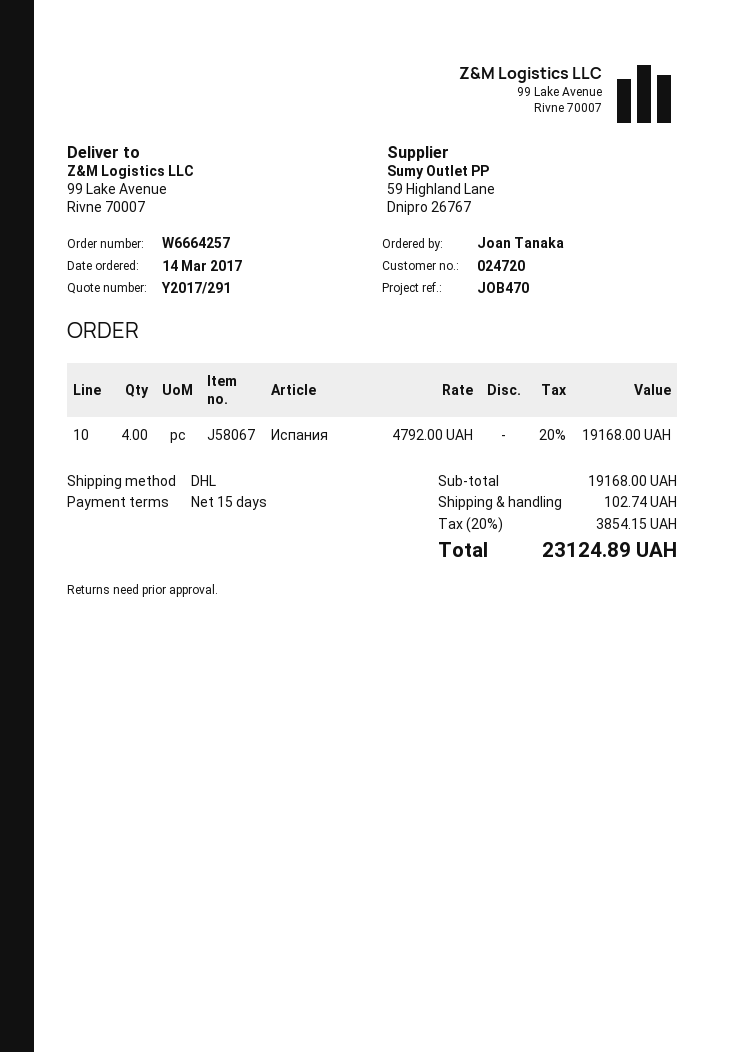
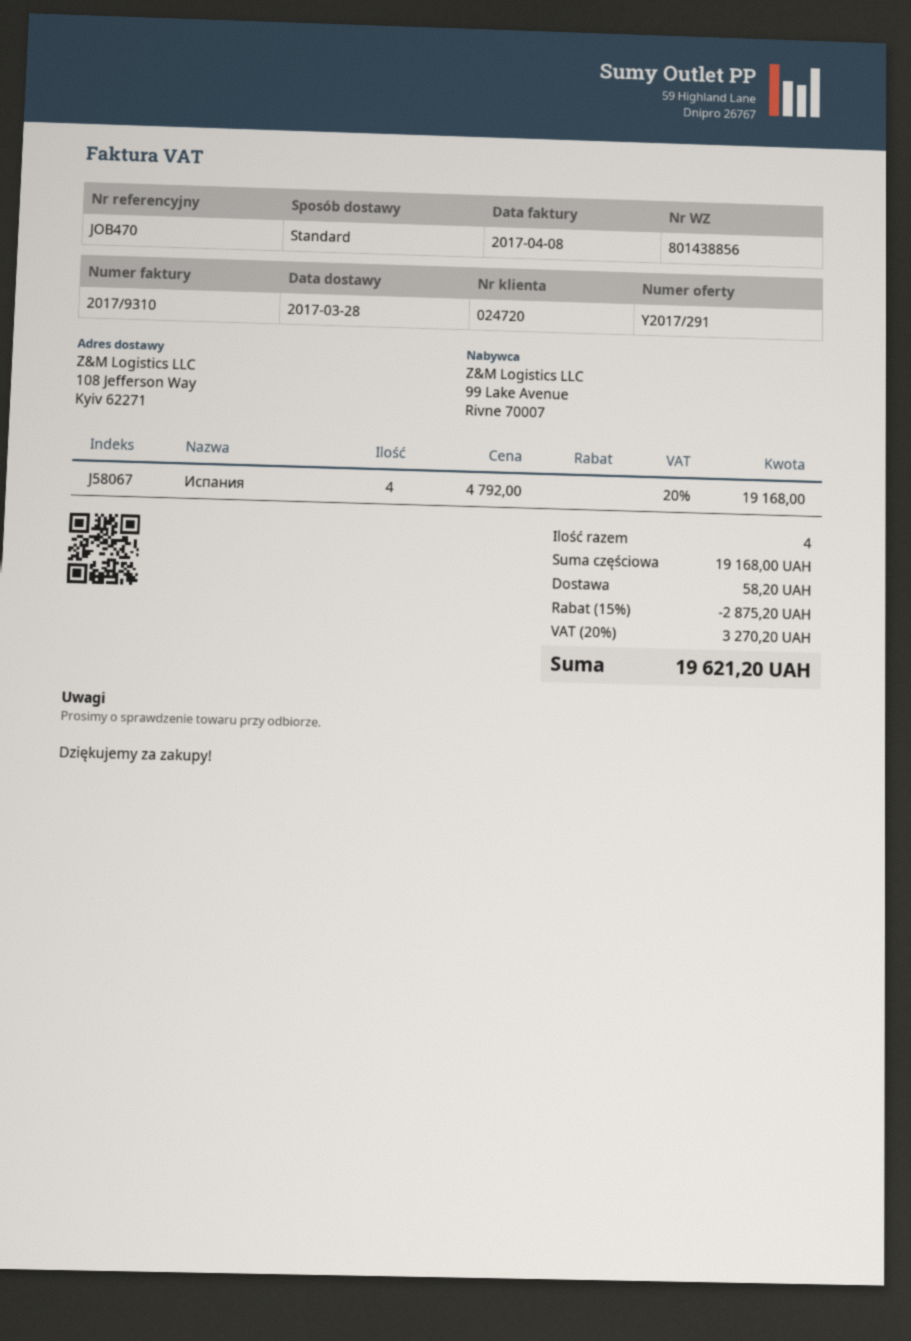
shipping method: DHL -> standard
ship to: 99 Lake Avenue, Rivne 70007 -> 108 Jefferson Way, Kyiv 62271
discount: none -> 15% = 2875.20
shipping: 102.74 -> 58.20
tax: 20% = 3854.15 -> 20% = 3270.20
total: 23124.89 -> 19621.20

